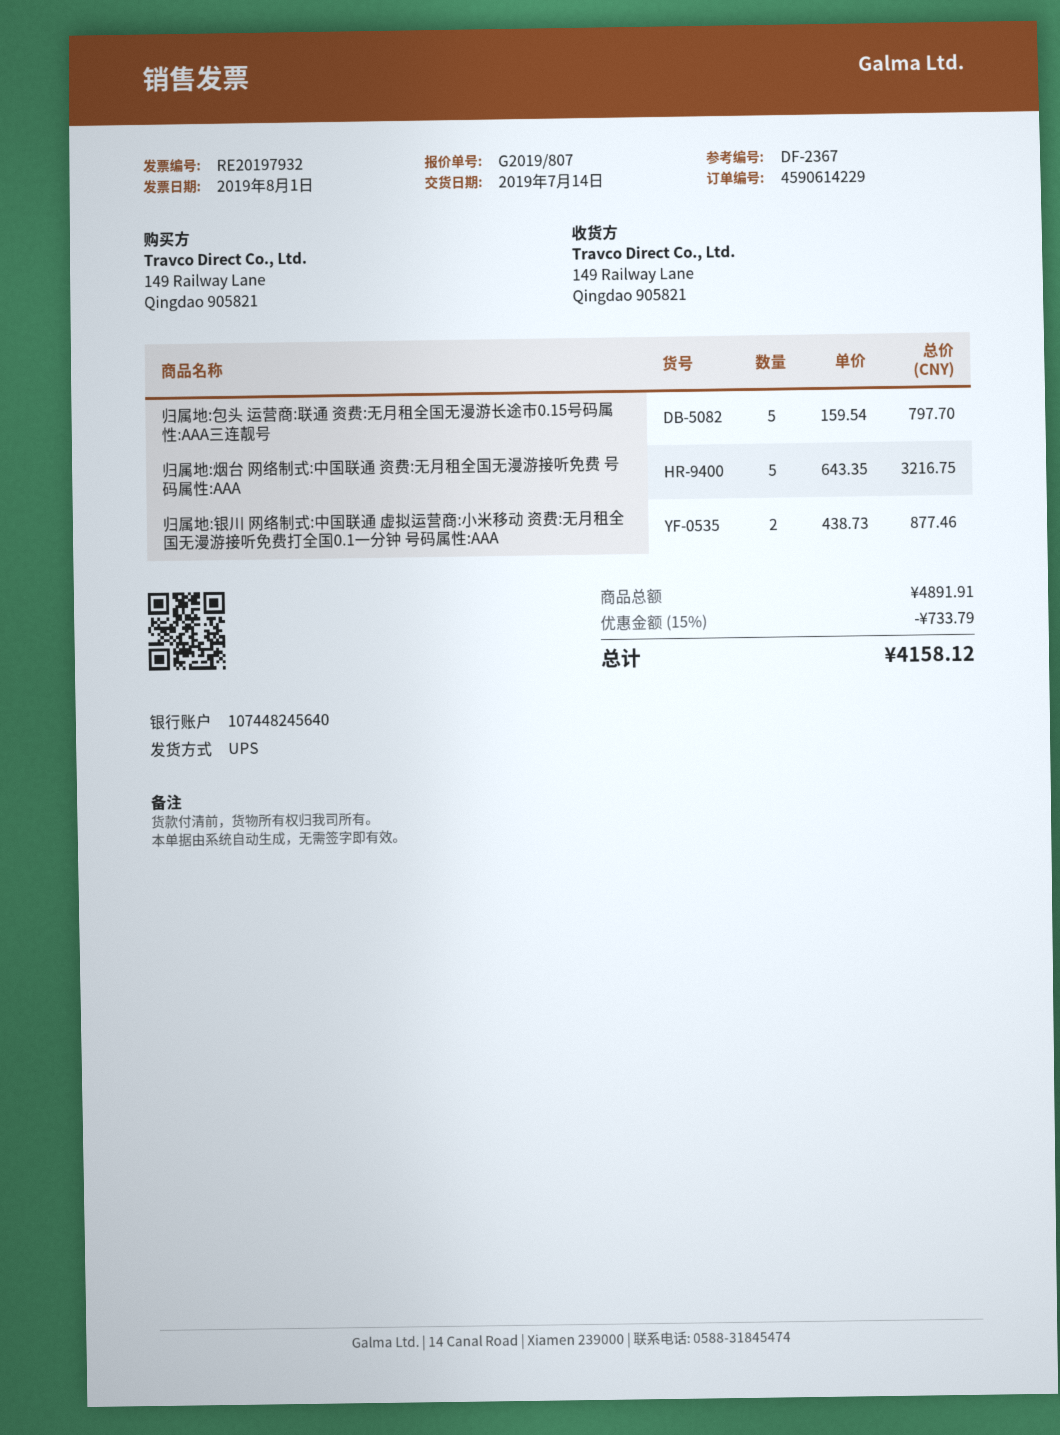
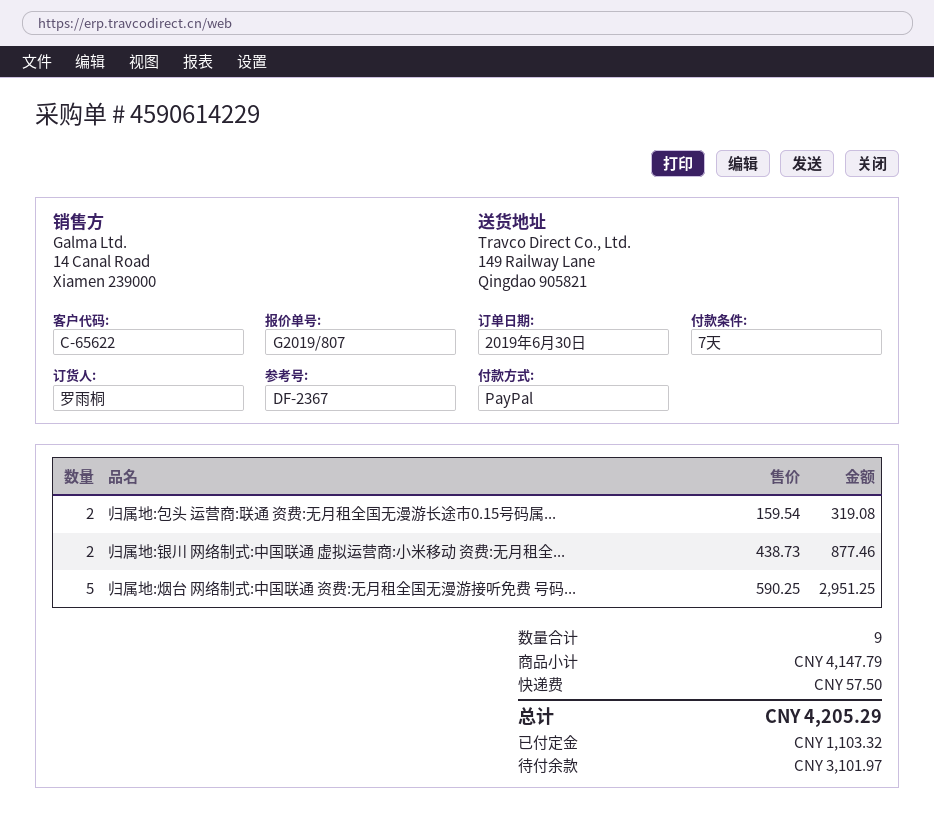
归属地:包头 运营商:联通 资费:无月租全国无漫游长途市0.15号码属性:AAA三连靓号: 5 x 159.54 = 797.70 -> 2 x 159.54 = 319.08
归属地:烟台 网络制式:中国联通 资费:无月租全国无漫游接听免费 号码属性:AAA: 5 x 643.35 = 3216.75 -> 5 x 590.25 = 2951.25
subtotal: 4891.91 -> 4147.79
discount: 15% = 733.79 -> none
shipping: none -> 57.50
total: 4158.12 -> 4205.29

